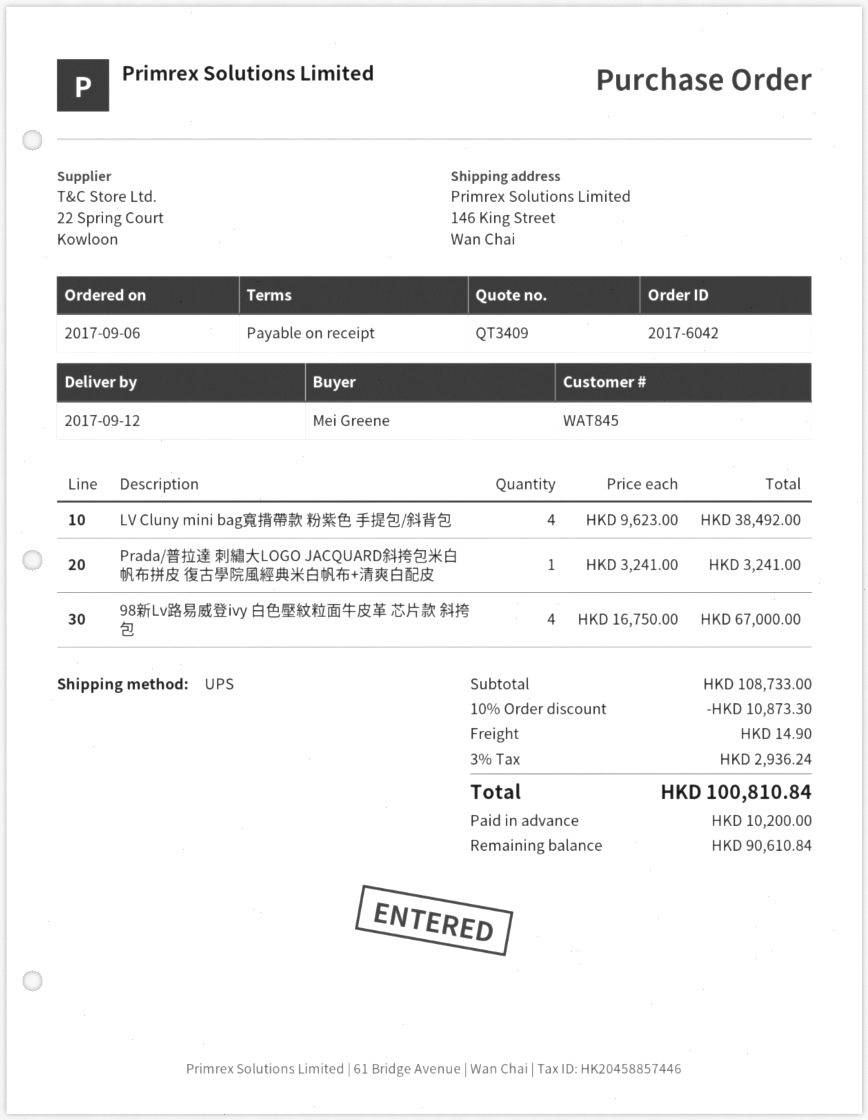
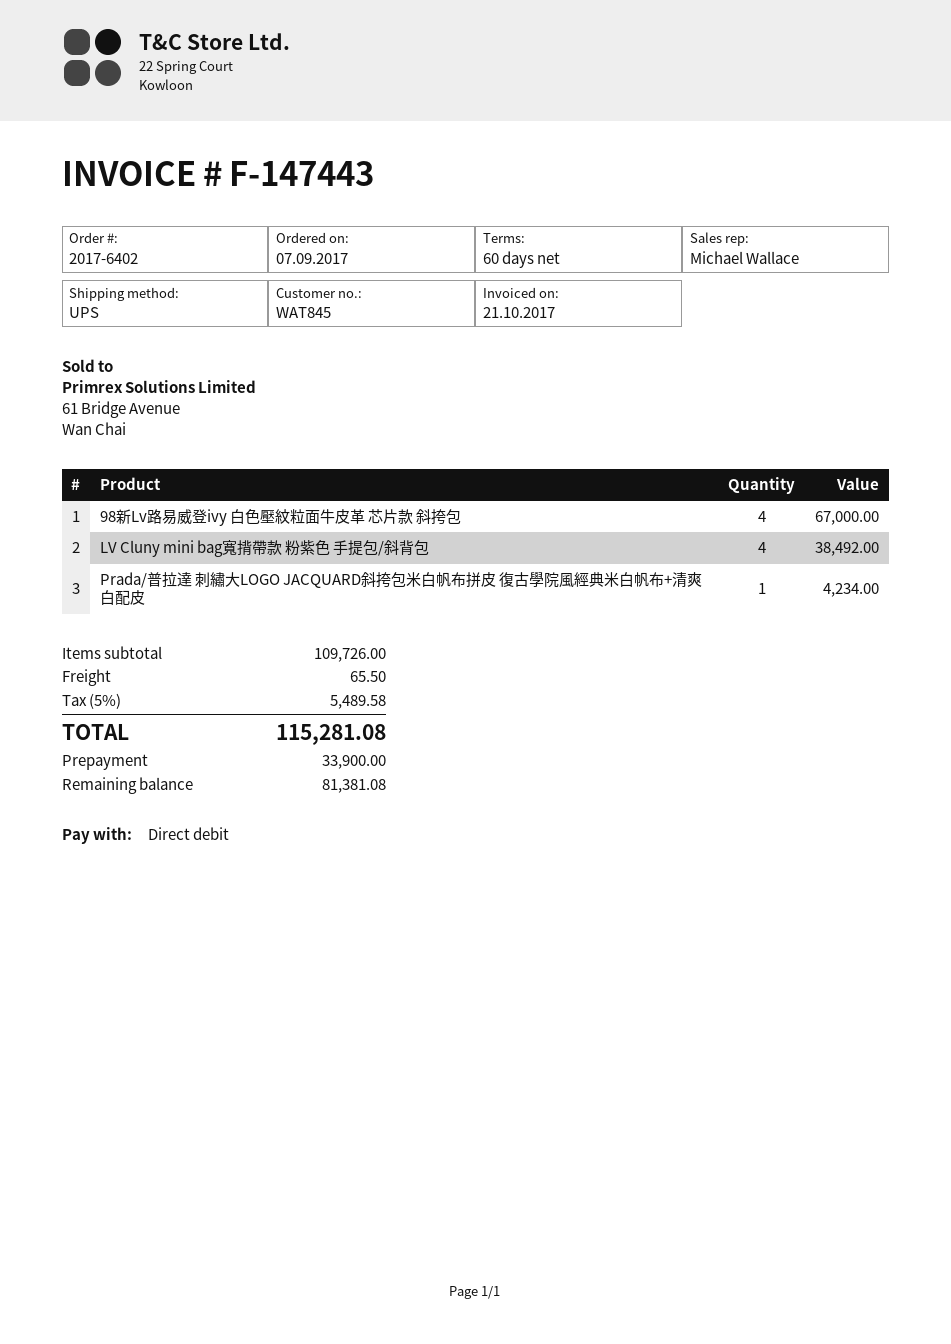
order number: 2017-6042 -> 2017-6402
order date: 2017-09-06 -> 2017-09-07
payment terms: on receipt -> 60 days
Prada/普拉達 刺繡大LOGO JACQUARD斜挎包米白帆布拼皮 復古學院風經典米白帆布+清爽白配皮: 1 for 3241.00 -> 1 for 4234.00
subtotal: 108733.00 -> 109726.00
discount: 10% = 10873.30 -> none
shipping: 14.90 -> 65.50
tax: 3% = 2936.24 -> 5% = 5489.58
total: 100810.84 -> 115281.08
deposit: 10200.00 -> 33900.00
balance: 90610.84 -> 81381.08

